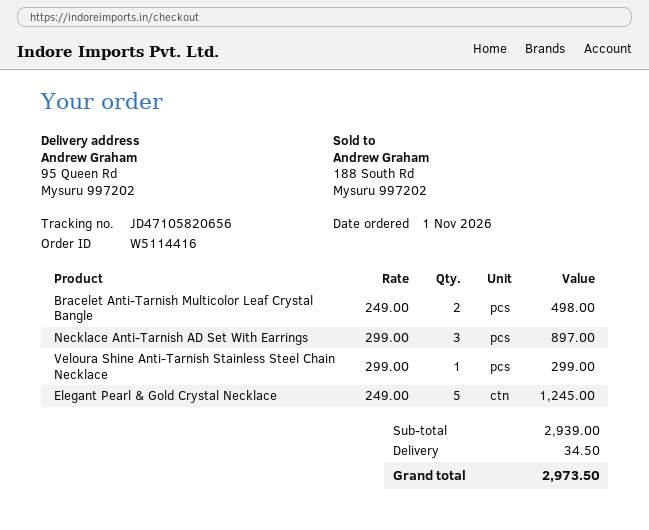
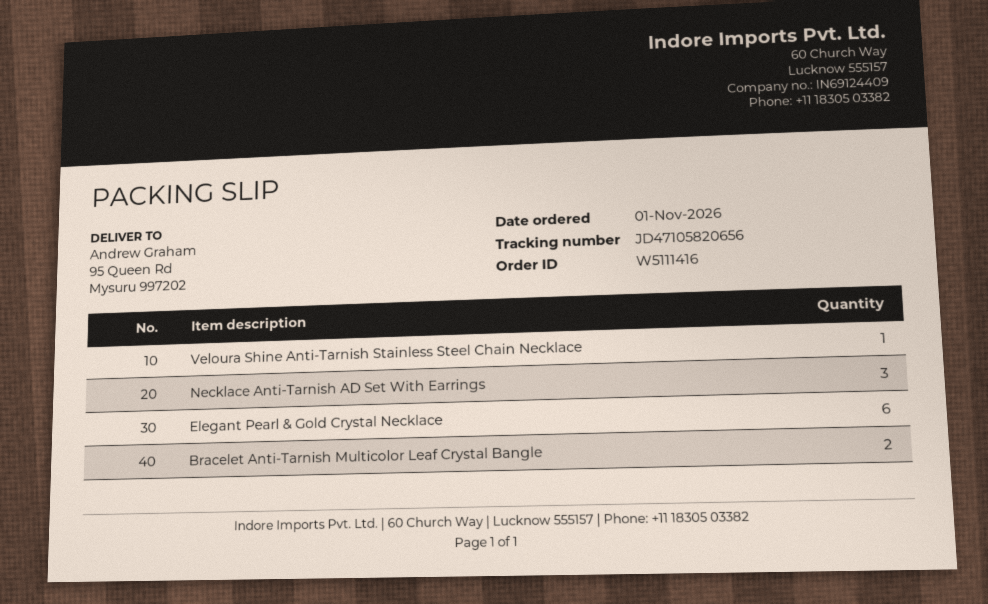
order number: W5114416 -> W5111416
Elegant Pearl & Gold Crystal Necklace: 5 -> 6

